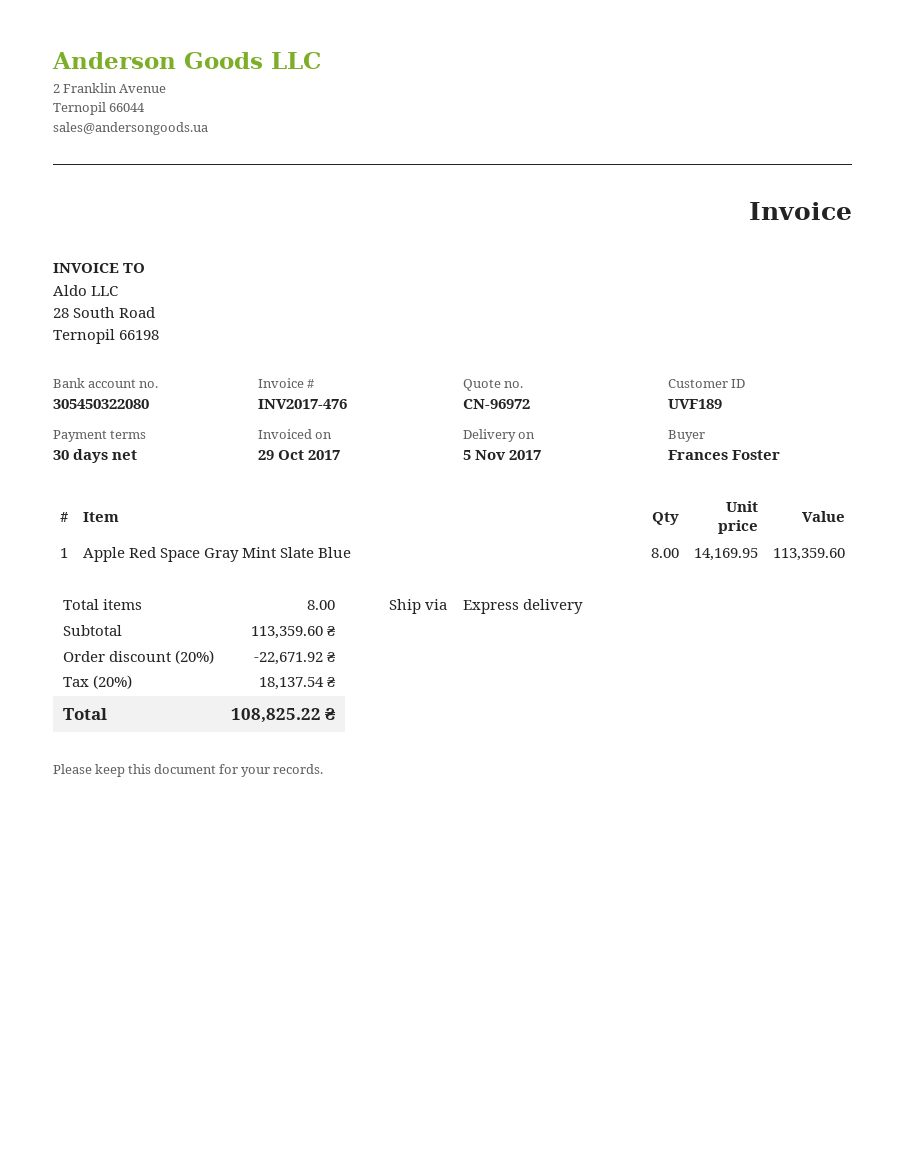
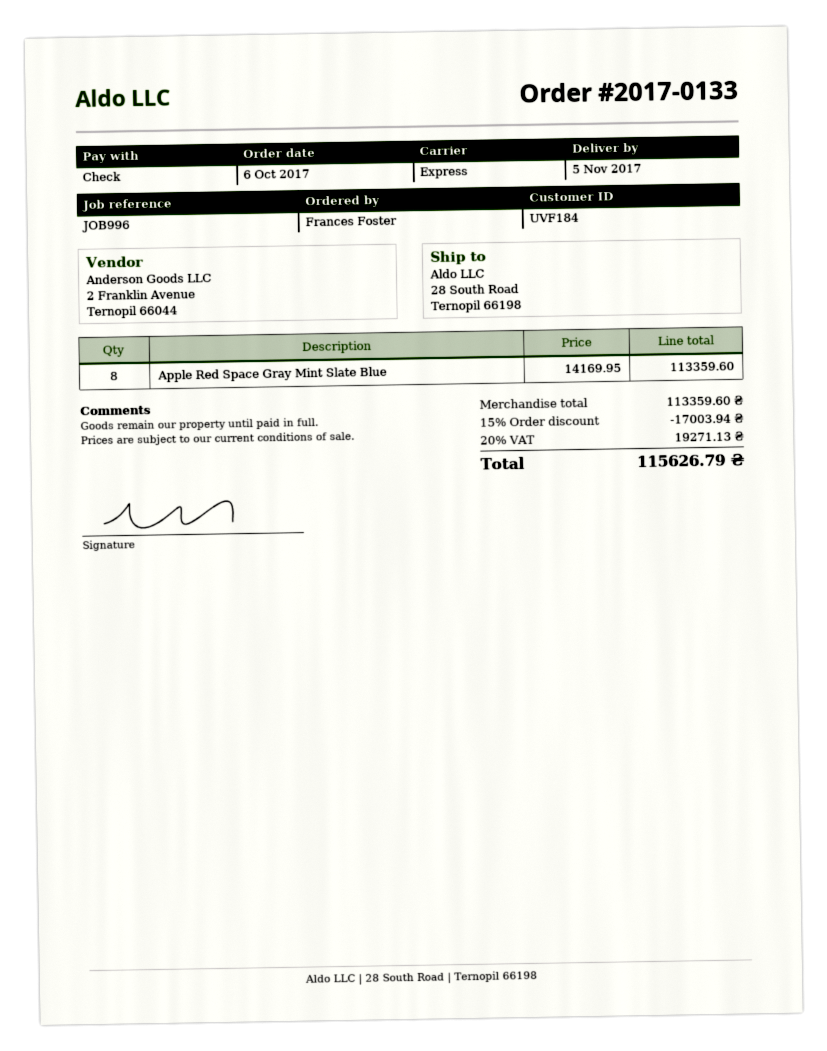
customer number: UVF189 -> UVF184
discount: 20% = 22671.92 -> 15% = 17003.94
tax: 20% = 18137.54 -> 20% = 19271.13
total: 108825.22 -> 115626.79

